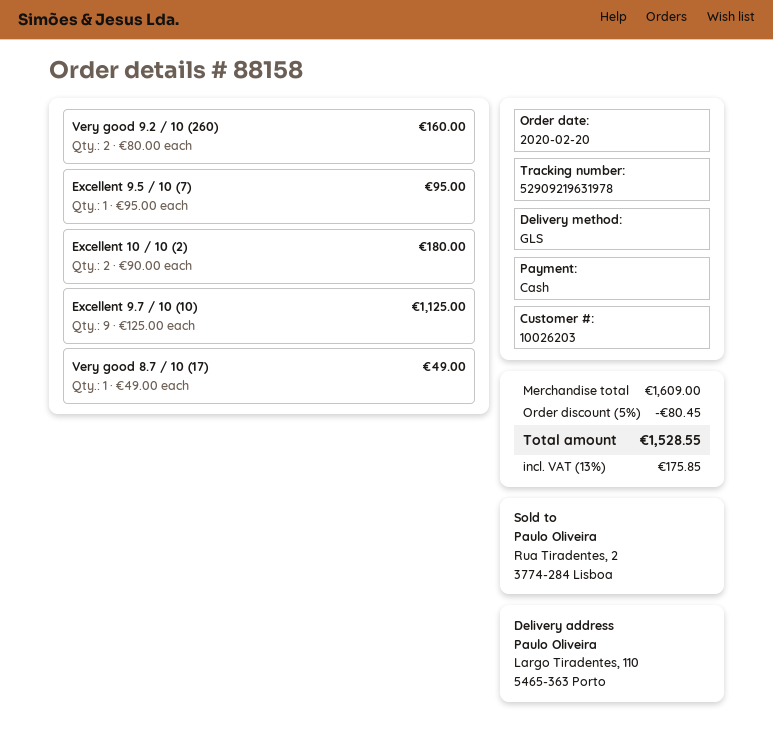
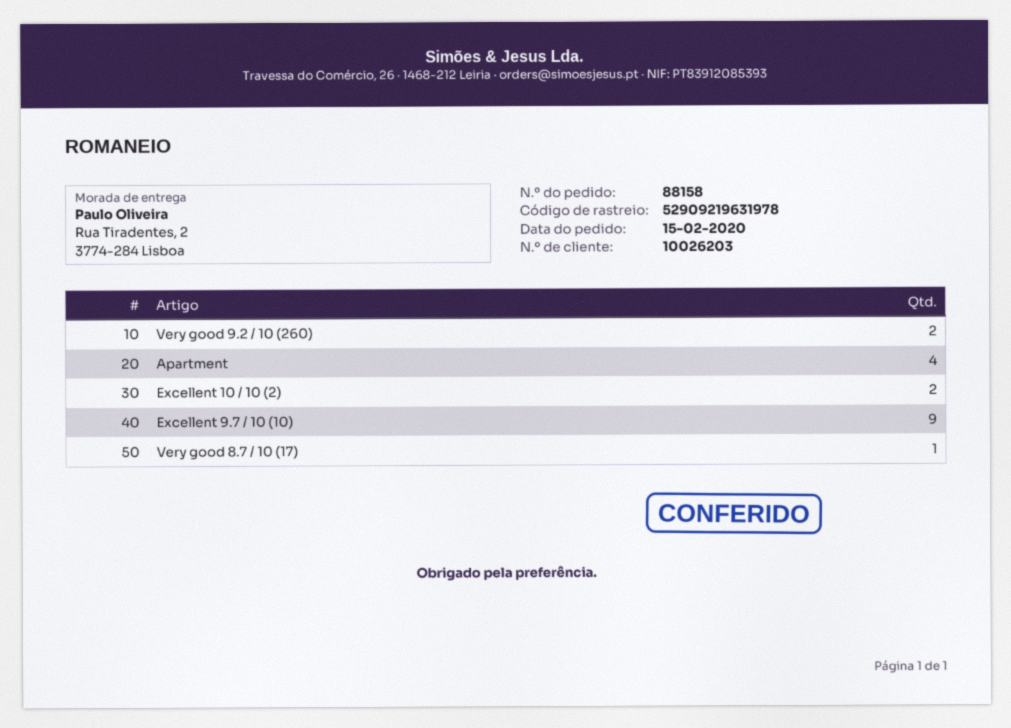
order date: 2020-02-20 -> 2020-02-15
ship to: Largo Tiradentes, 110, 5465-363 Porto -> Rua Tiradentes, 2, 3774-284 Lisboa
Excellent 9.5 / 10 (7): 1 -> none
Apartment: none -> 4

